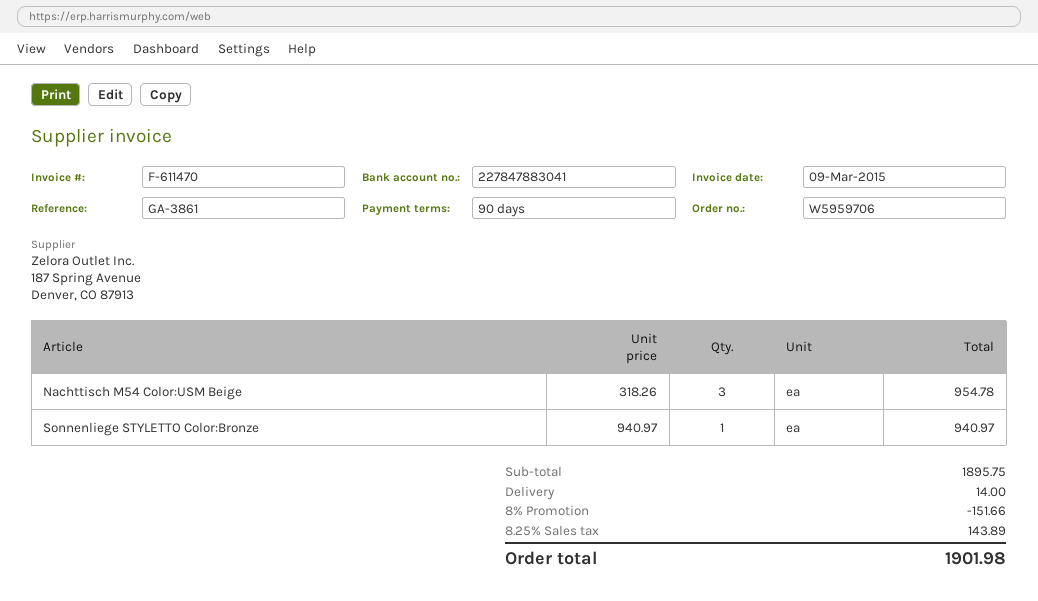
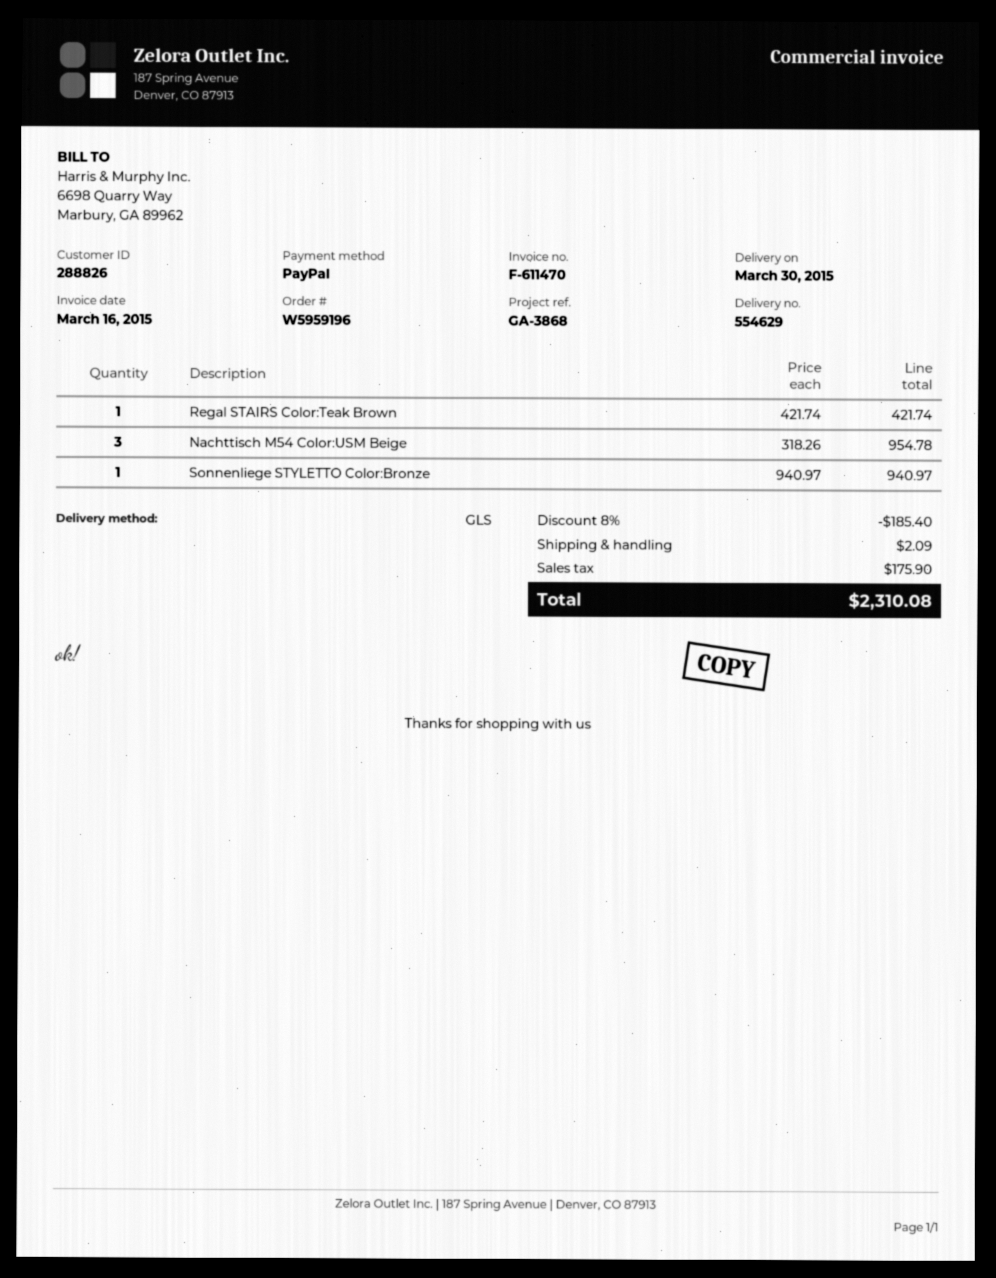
order number: W5959706 -> W5959196
invoice date: 2015-03-09 -> 2015-03-16
reference: GA-3861 -> GA-3868
Regal STAIRS Color:Teak Brown: none -> 1 x 421.74 = 421.74
discount: 8% = 151.66 -> 8% = 185.40
shipping: 14.00 -> 2.09
tax: 143.89 -> 175.90
total: 1901.98 -> 2310.08

